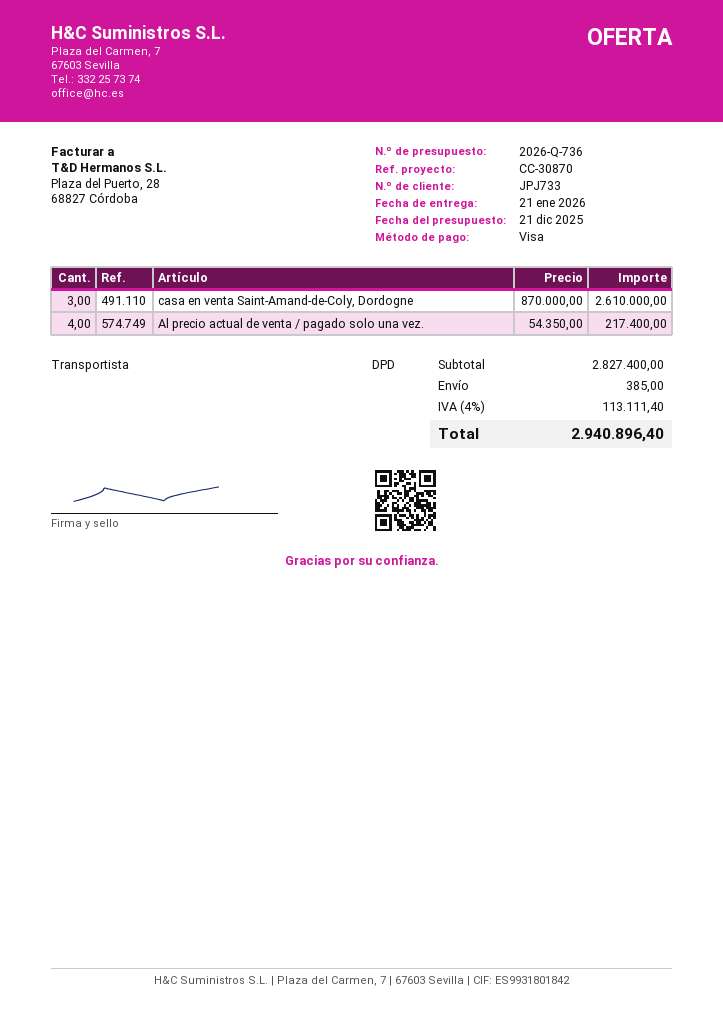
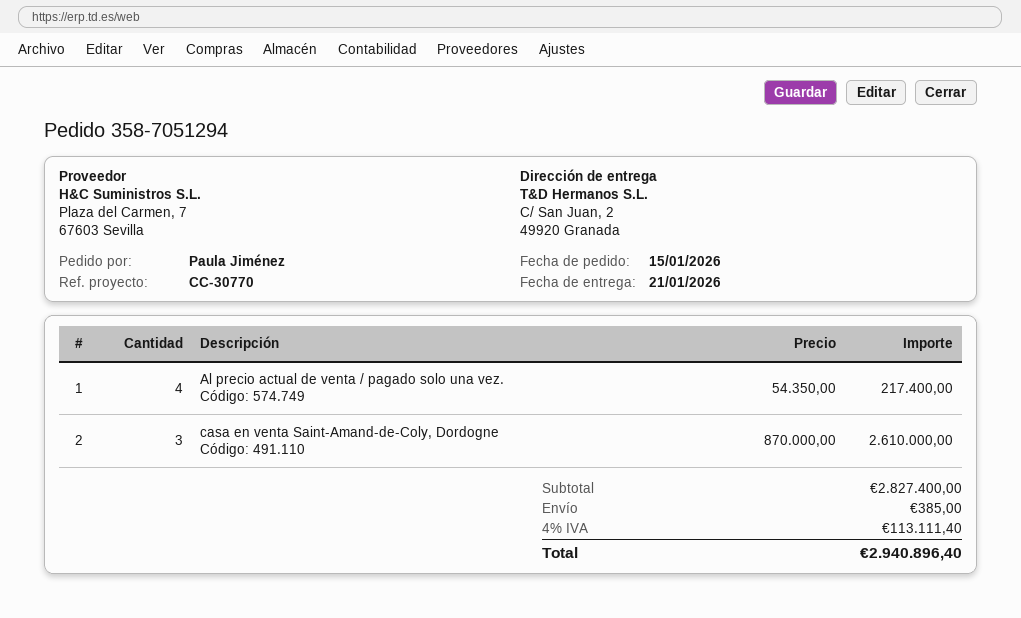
reference: CC-30870 -> CC-30770

